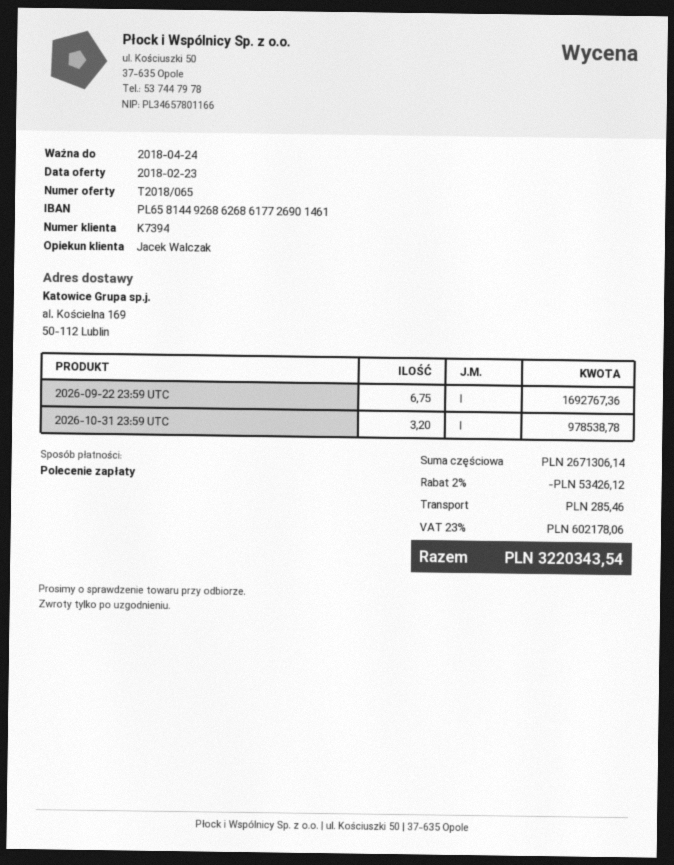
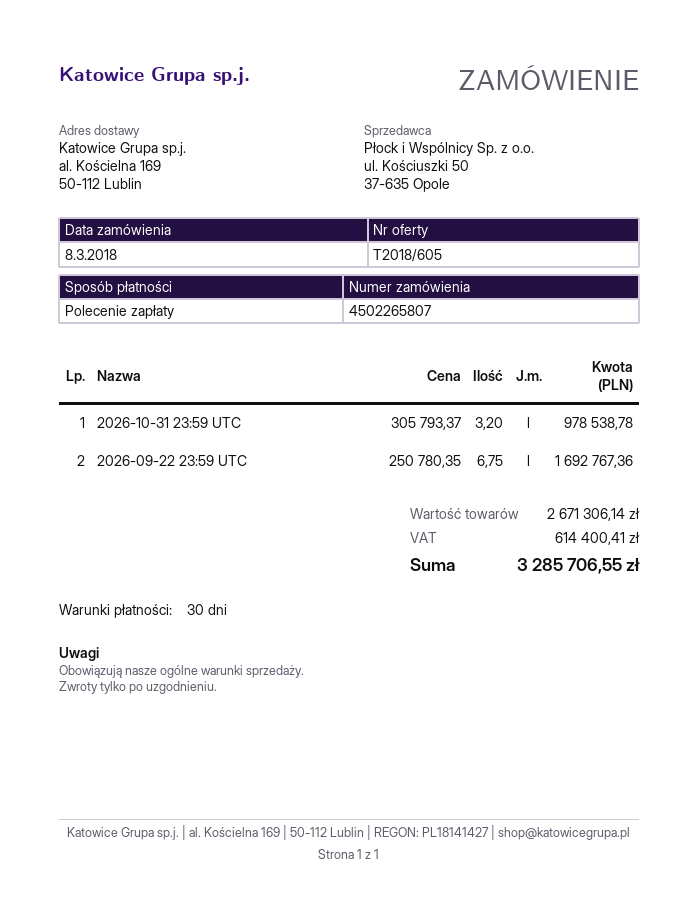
quote number: T2018/065 -> T2018/605
discount: 2% = 53426.12 -> none
shipping: 285.46 -> none
tax: 602178.06 -> 614400.41
total: 3220343.54 -> 3285706.55

